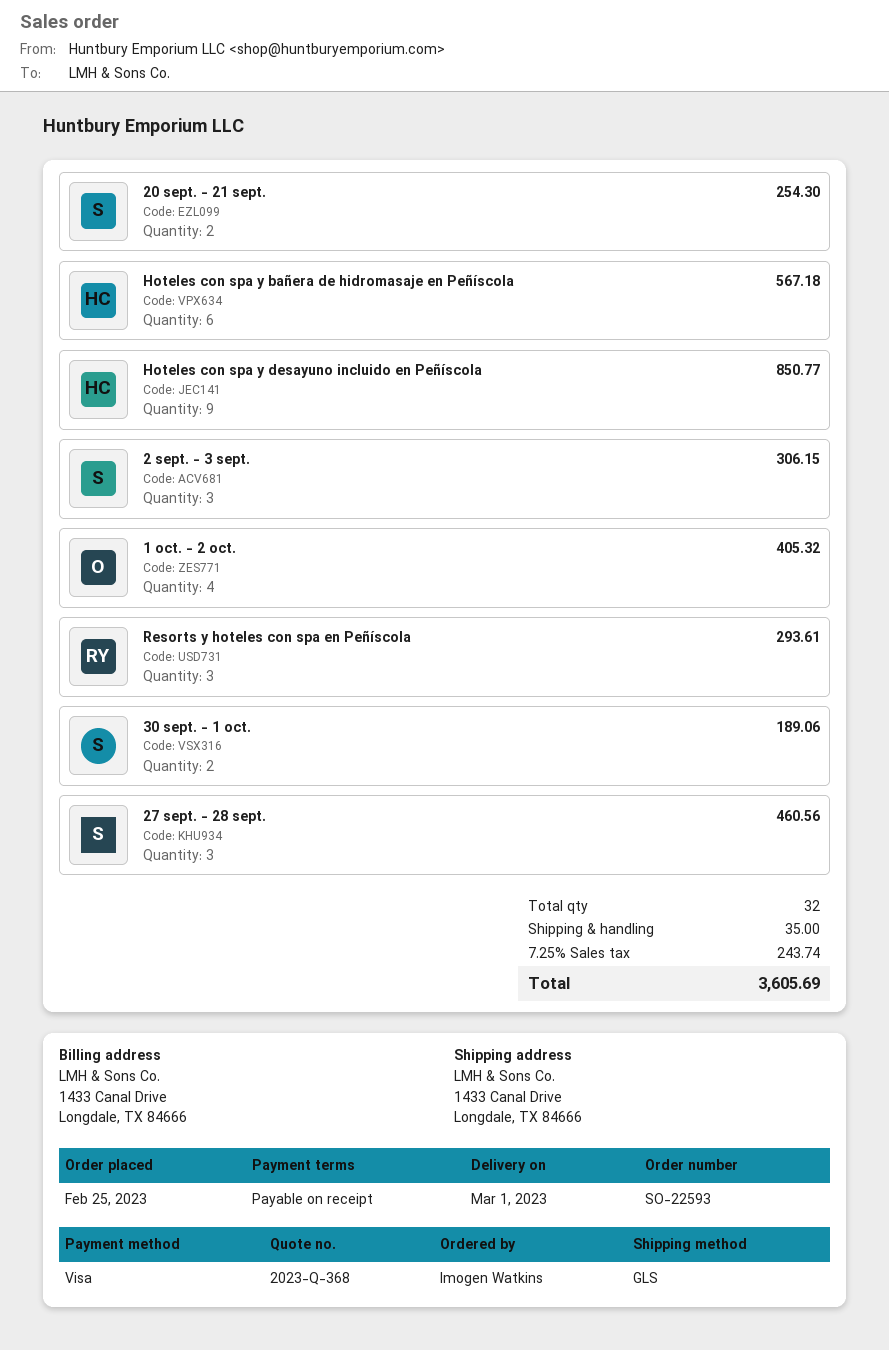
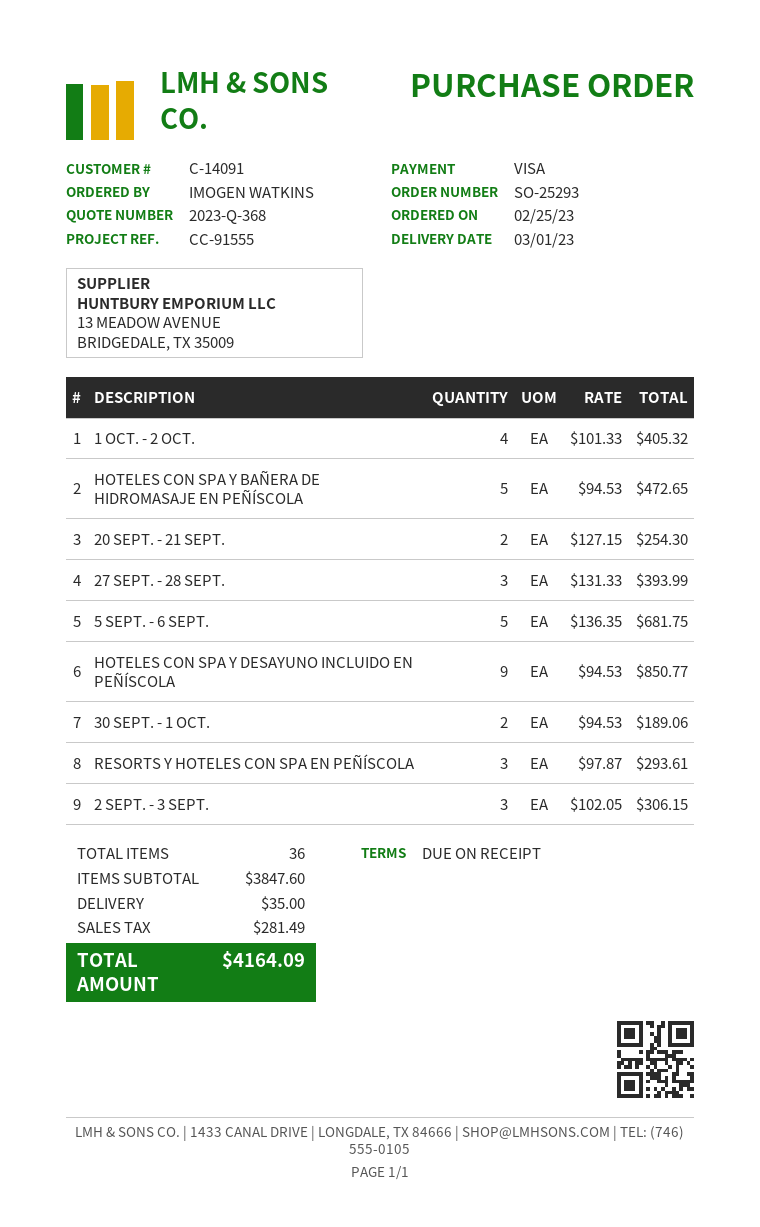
order number: SO-22593 -> SO-25293
Hoteles con spa y bañera de hidromasaje en Peñíscola: 6 for 567.18 -> 5 for 472.65
27 sept. - 28 sept.: 3 for 460.56 -> 3 for 393.99
5 SEPT. - 6 SEPT.: none -> 5 for 681.75
total quantity: 32 -> 36
tax: 243.74 -> 281.49
total: 3605.69 -> 4164.09

